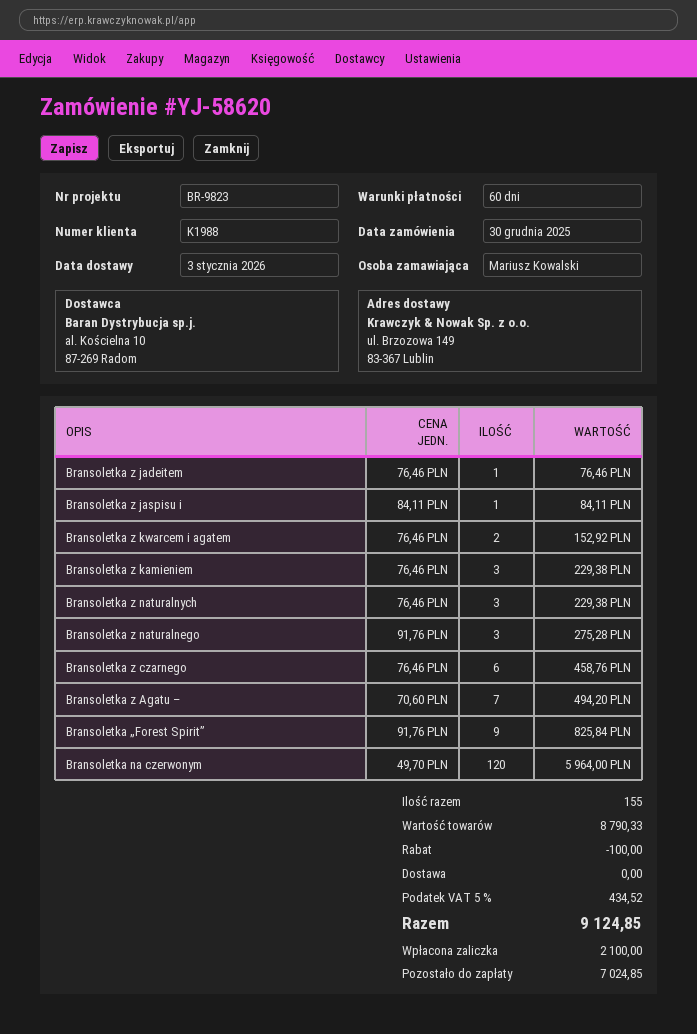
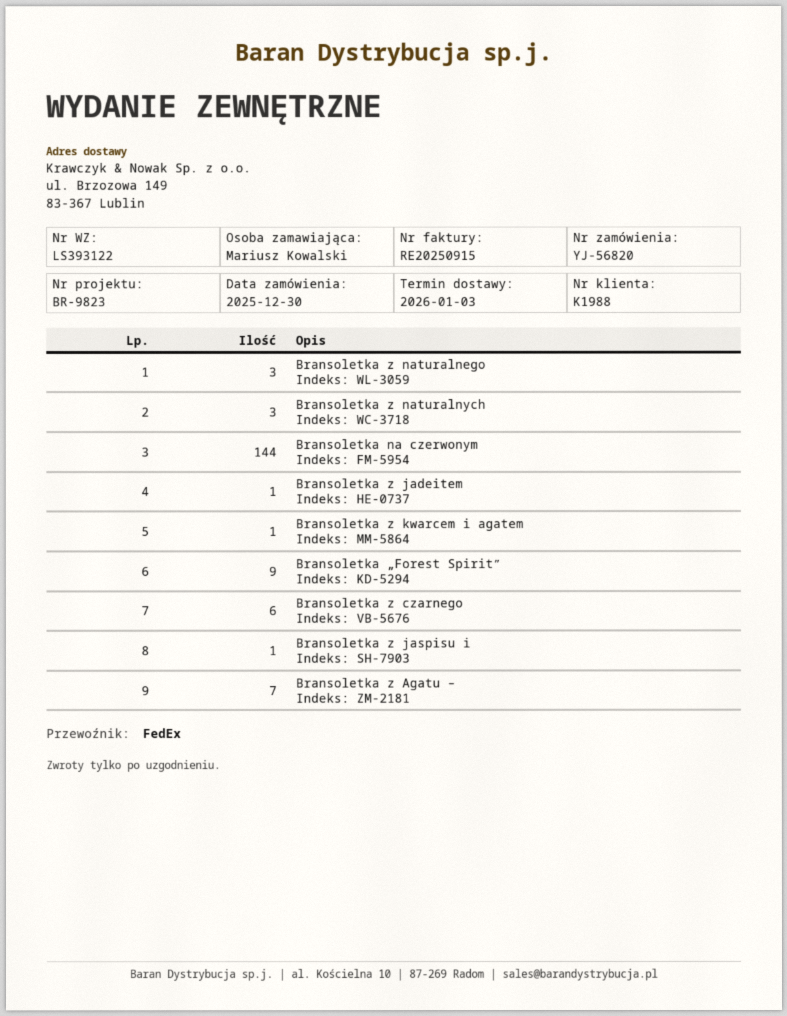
order number: YJ-58620 -> YJ-56820
Bransoletka z kwarcem i agatem: 2 -> 1
Bransoletka z kamieniem: 3 -> none
Bransoletka na czerwonym: 120 -> 144

